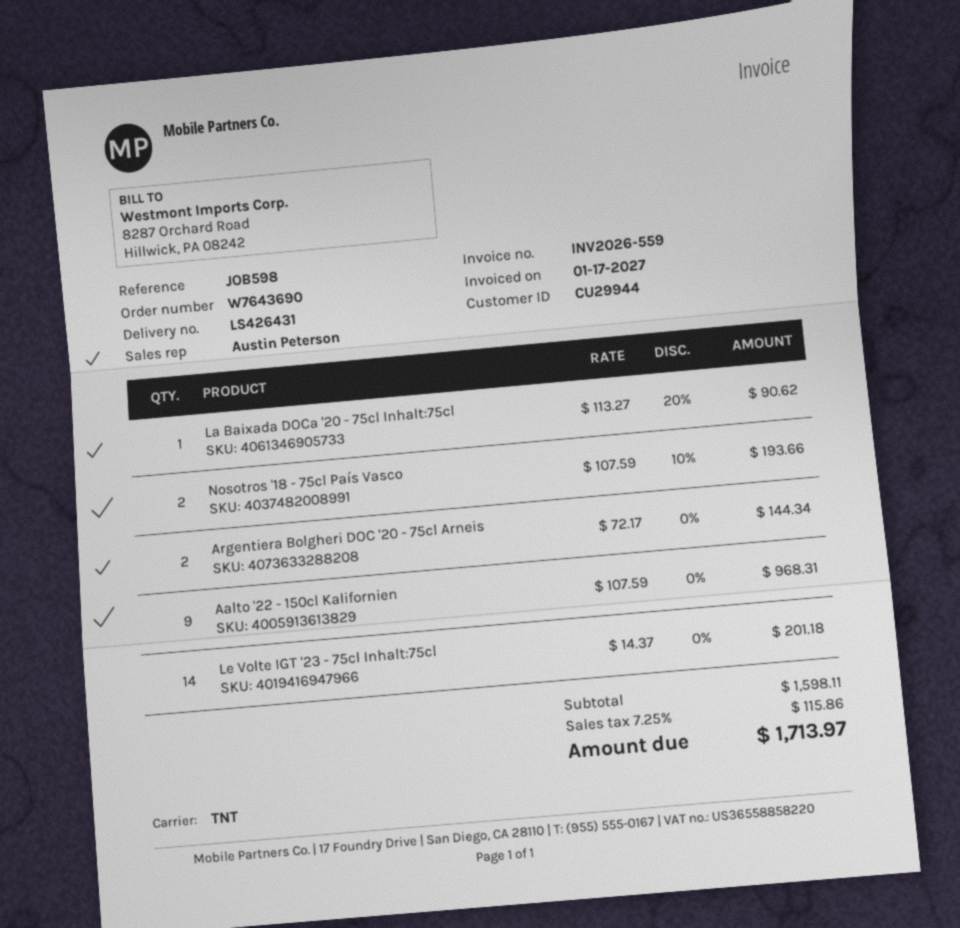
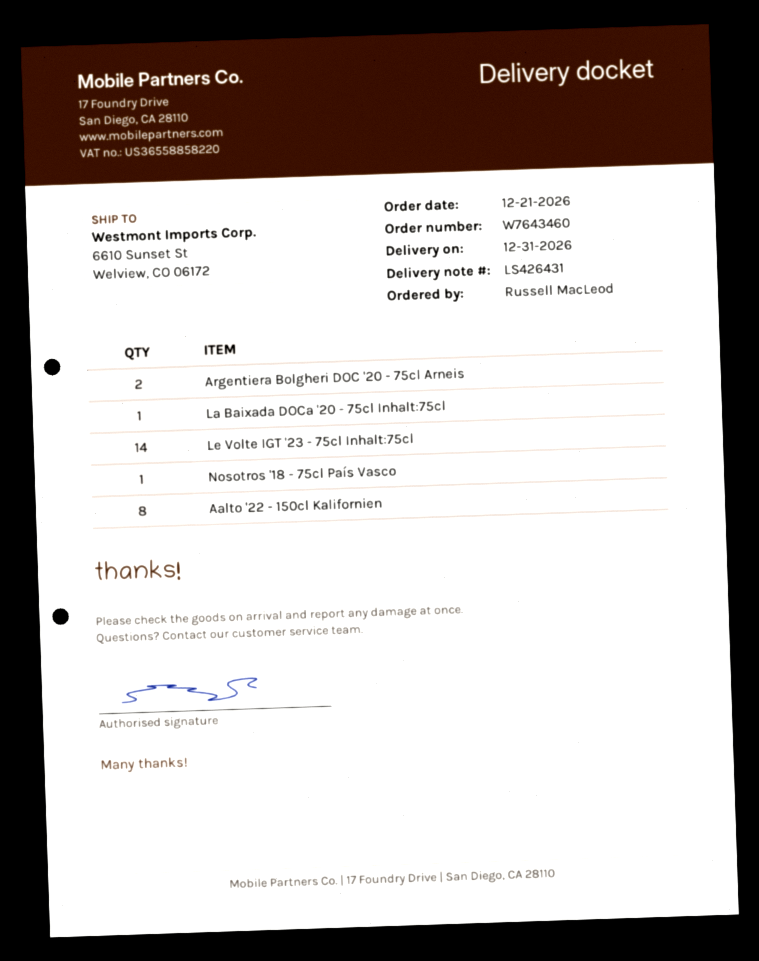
order number: W7643690 -> W7643460
Nosotros '18 - 75cl País Vasco: 2 -> 1
Aalto '22 - 150cl Kalifornien: 9 -> 8

